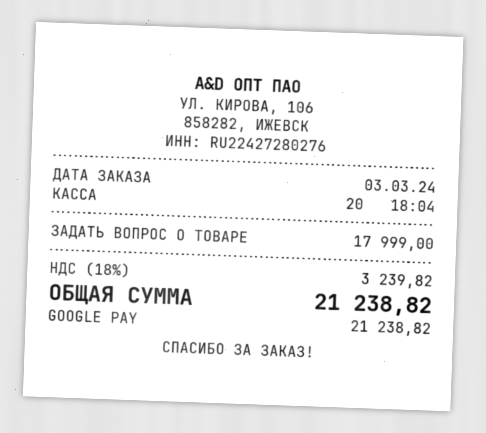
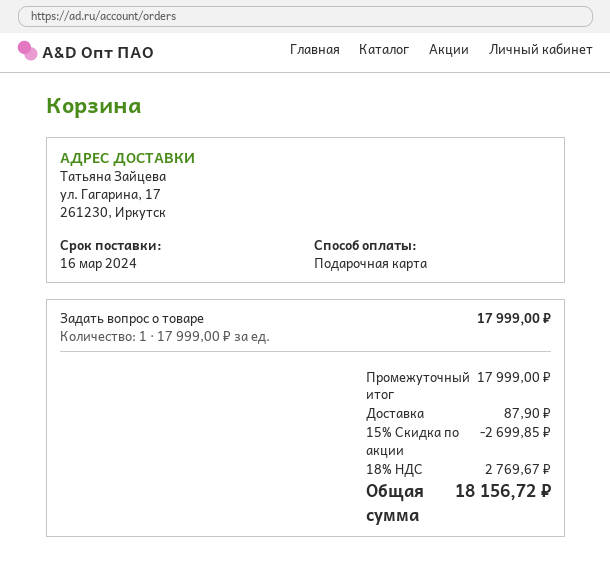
payment method: Google Pay -> gift card
discount: none -> 15% = 2699.85
shipping: none -> 87.90
tax: 18% = 3239.82 -> 18% = 2769.67
total: 21238.82 -> 18156.72

